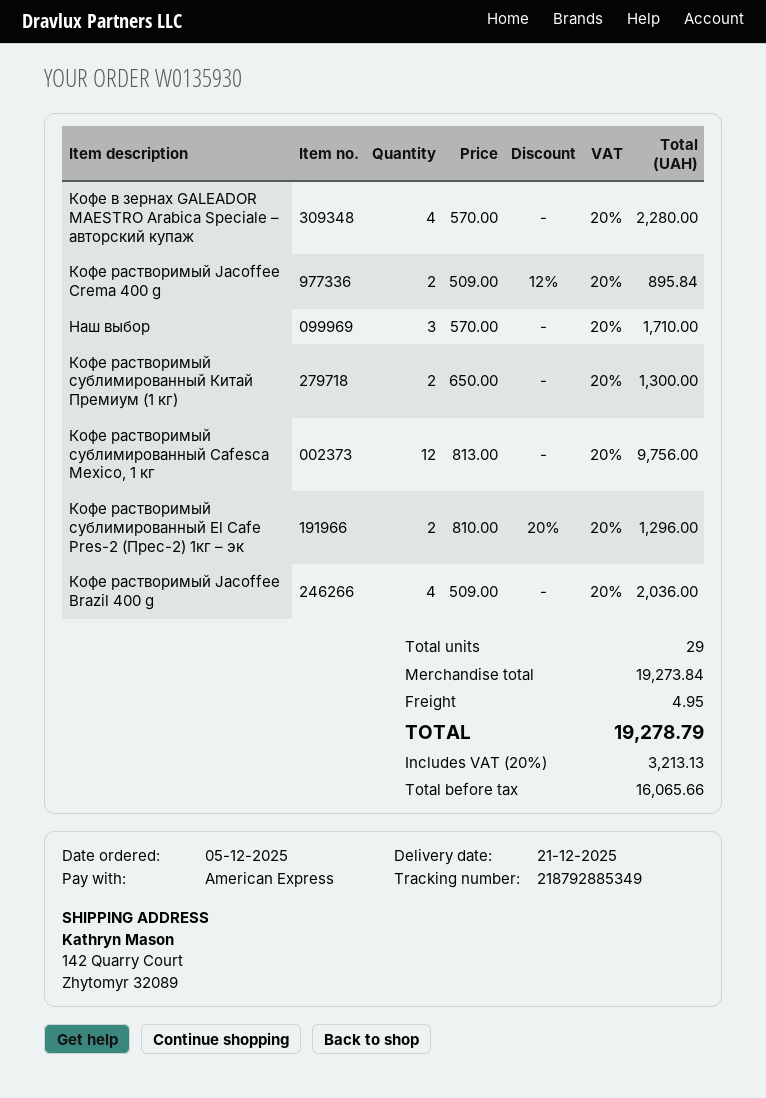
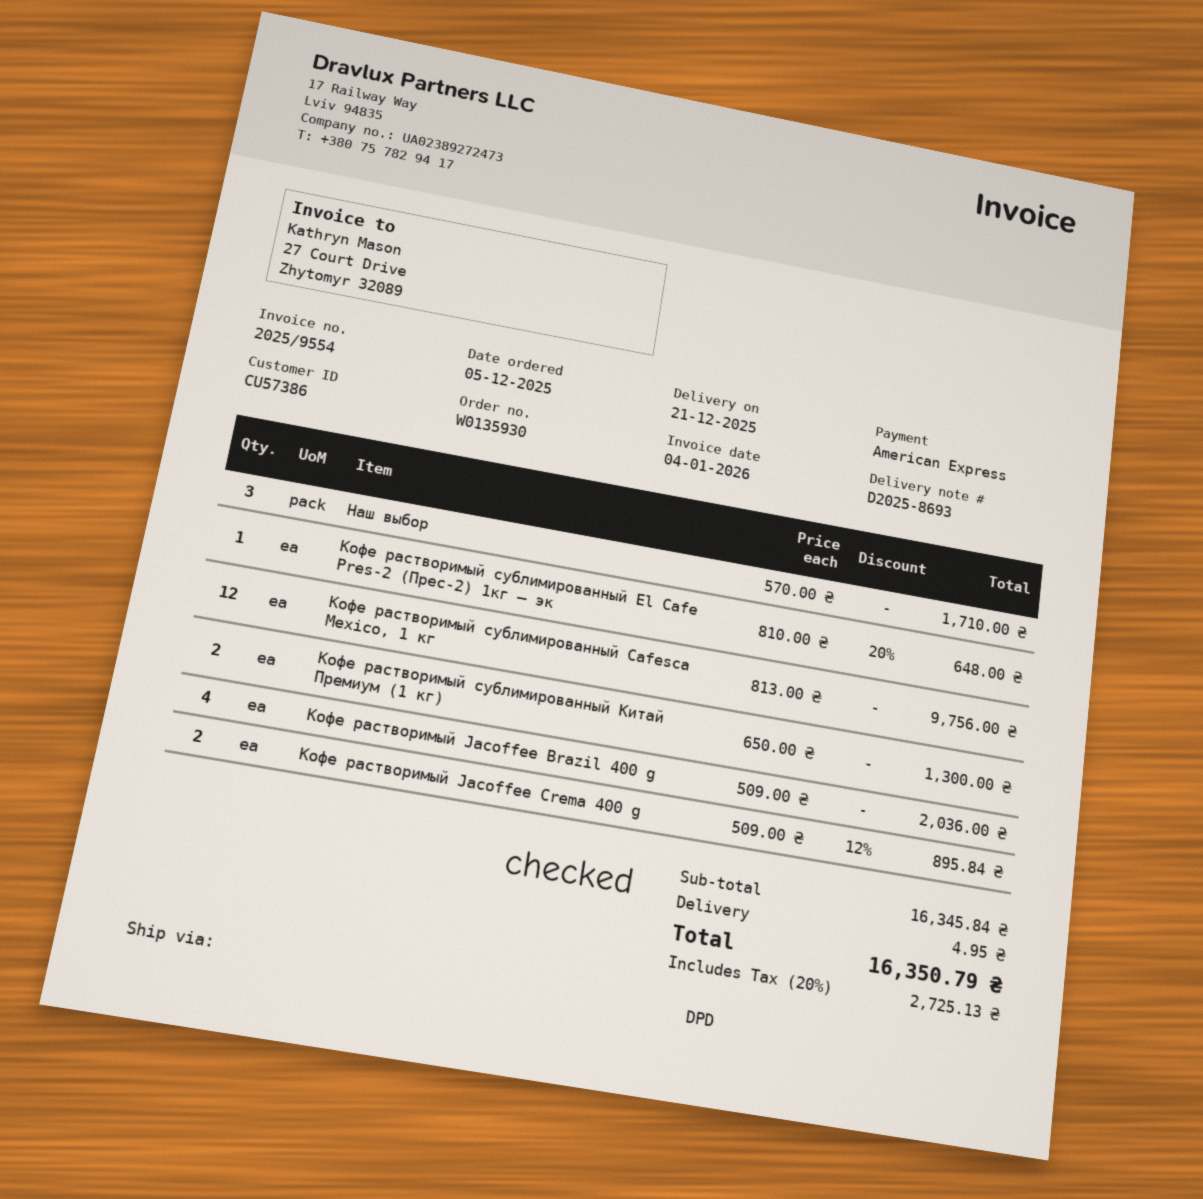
Кофе в зернах GALEADOR MAESTRO Arabica Speciale – авторский купаж: 4 x 570.00 = 2280.00 -> none
Кофе растворимый сублимированный El Cafe Pres-2 (Прес-2) 1кг – эк: 2 x 810.00 - 20% = 1296.00 -> 1 x 810.00 - 20% = 648.00
subtotal: 19273.84 -> 16345.84
tax: 20% = 3213.13 -> 20% = 2725.13
total: 19278.79 -> 16350.79

